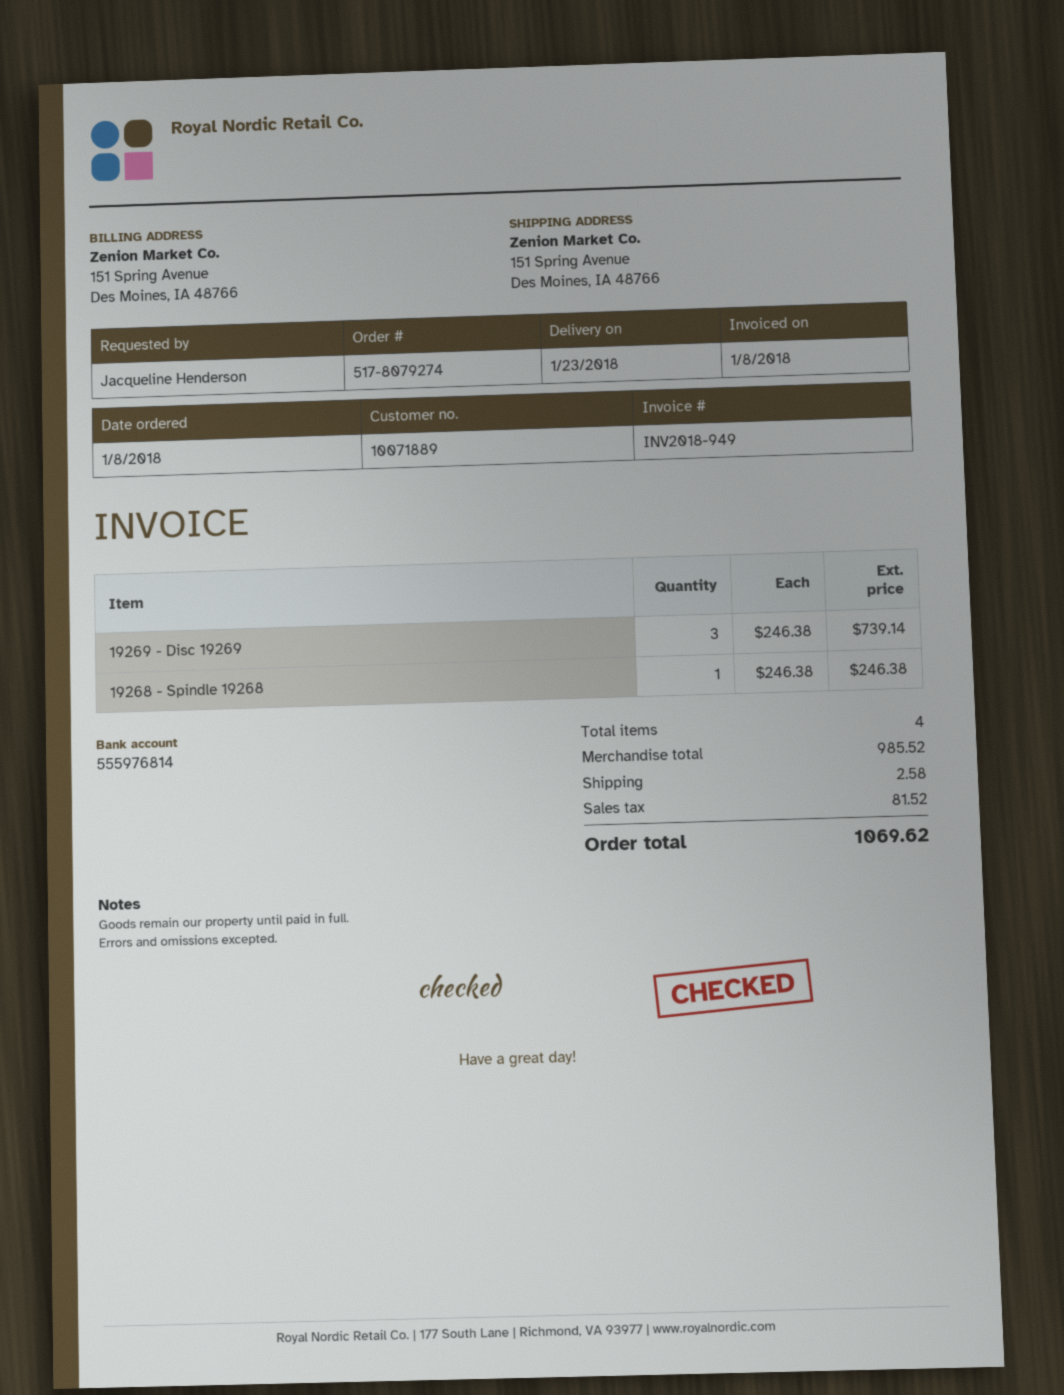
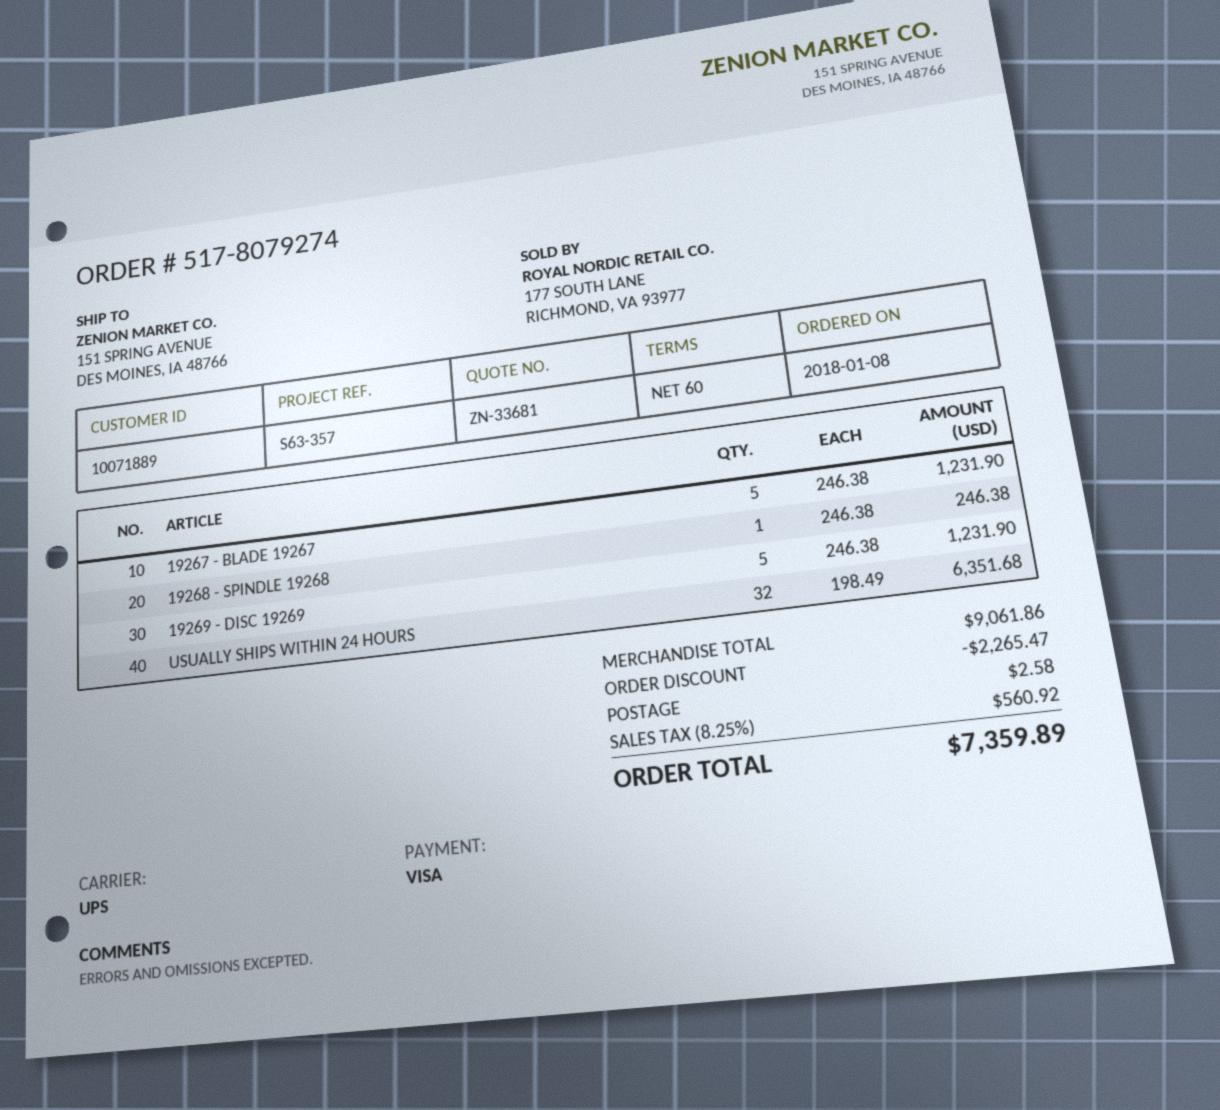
19269 - Disc 19269: 3 x 246.38 = 739.14 -> 5 x 246.38 = 1231.90
19267 - BLADE 19267: none -> 5 x 246.38 = 1231.90
USUALLY SHIPS WITHIN 24 HOURS: none -> 32 x 198.49 = 6351.68
subtotal: 985.52 -> 9061.86
discount: none -> 2265.47
tax: 81.52 -> 560.92
total: 1069.62 -> 7359.89

